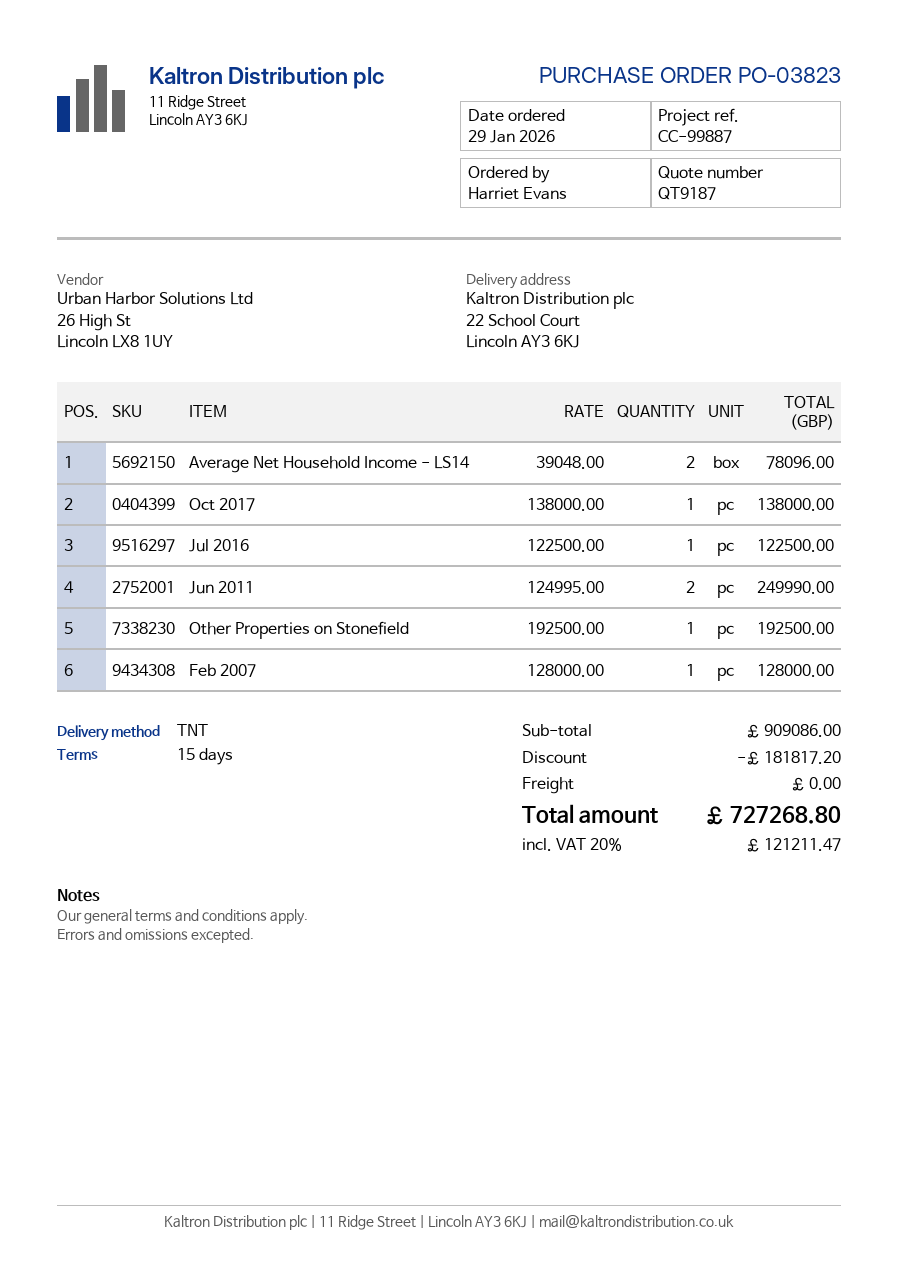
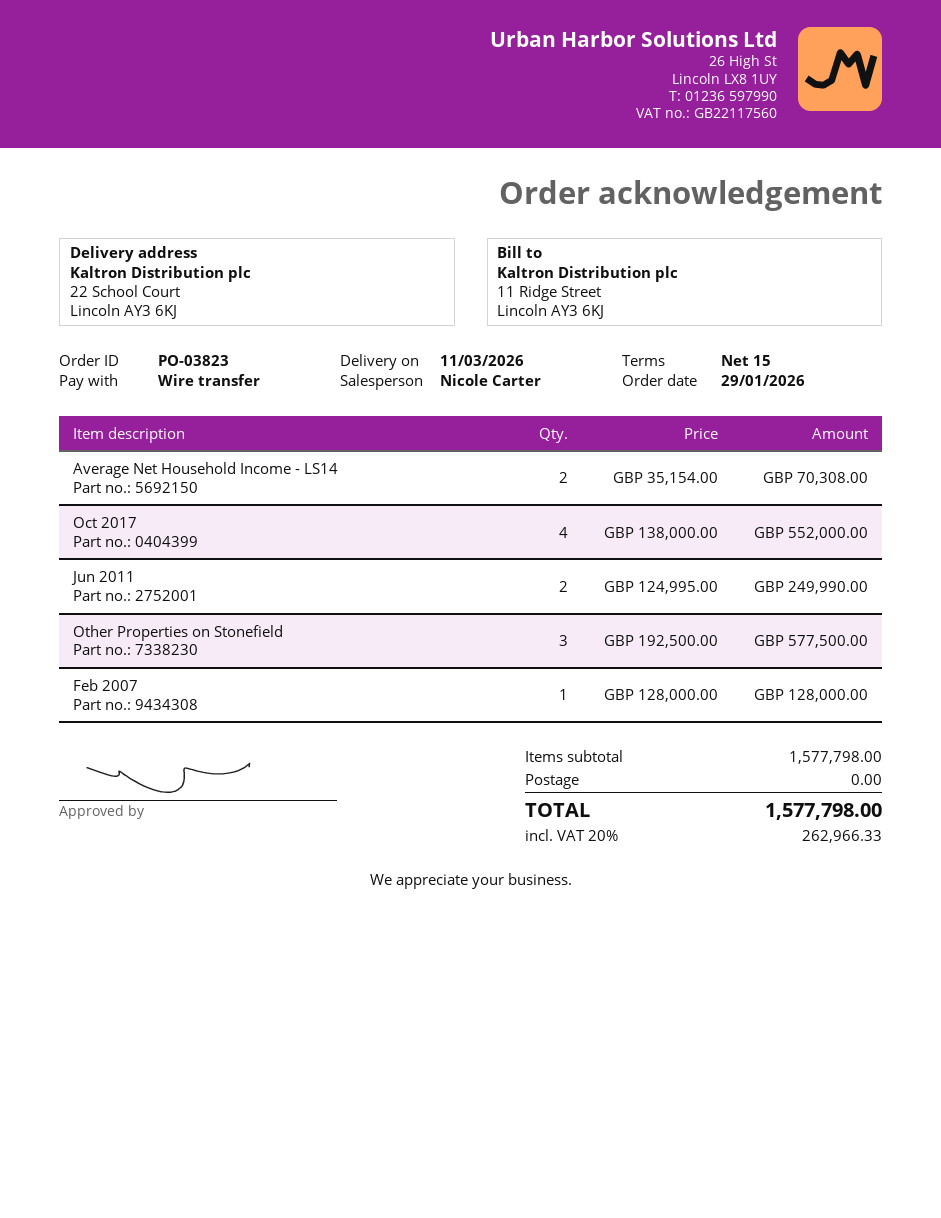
Average Net Household Income - LS14: 2 x 39048.00 = 78096.00 -> 2 x 35154.00 = 70308.00
Oct 2017: 1 x 138000.00 = 138000.00 -> 4 x 138000.00 = 552000.00
Jul 2016: 1 x 122500.00 = 122500.00 -> none
Other Properties on Stonefield: 1 x 192500.00 = 192500.00 -> 3 x 192500.00 = 577500.00
subtotal: 909086.00 -> 1577798.00
discount: 181817.20 -> none
tax: 20% = 121211.47 -> 20% = 262966.33
total: 727268.80 -> 1577798.00

